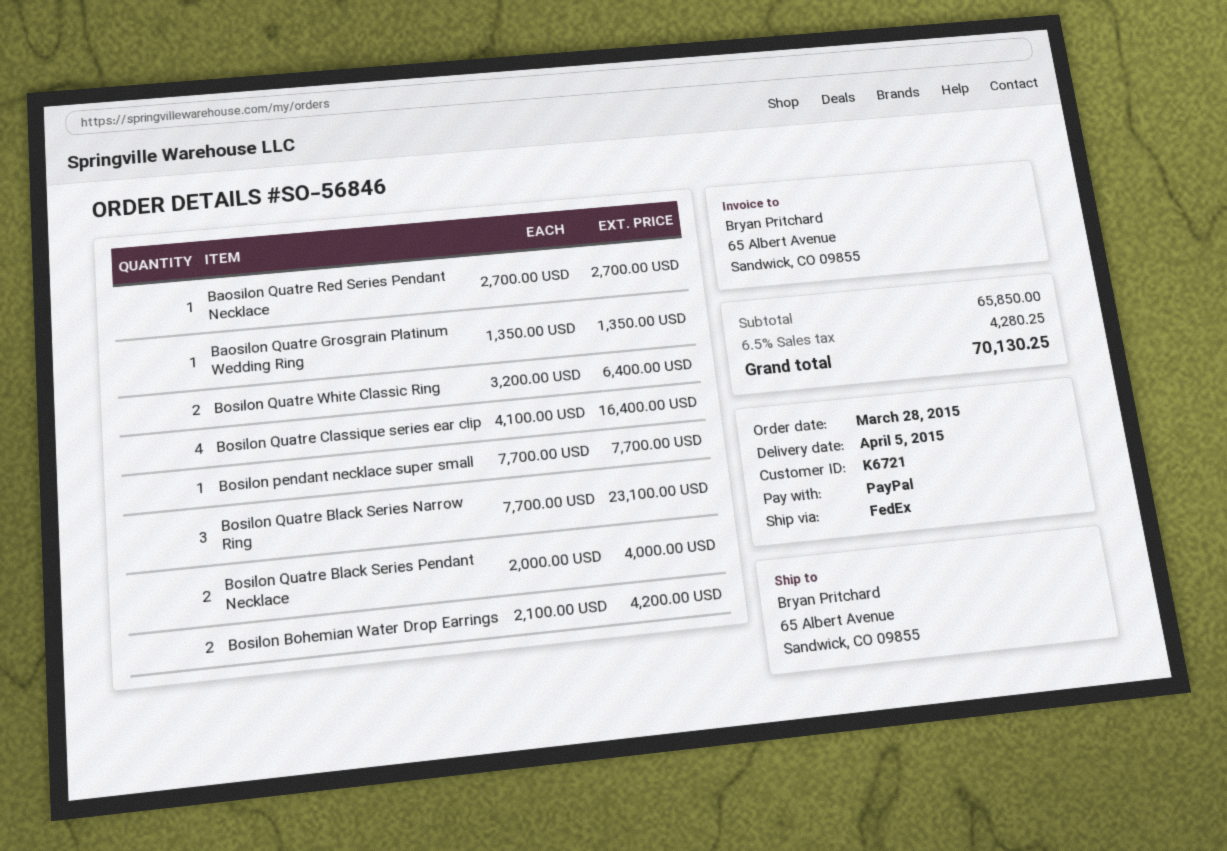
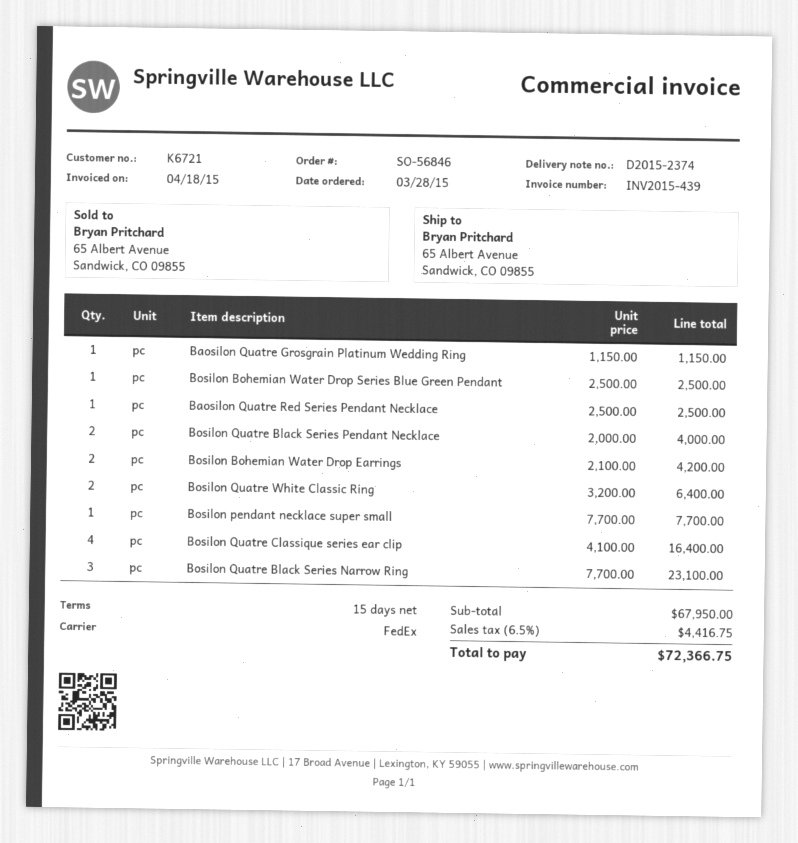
Baosilon Quatre Red Series Pendant Necklace: 1 x 2700.00 = 2700.00 -> 1 x 2500.00 = 2500.00
Baosilon Quatre Grosgrain Platinum Wedding Ring: 1 x 1350.00 = 1350.00 -> 1 x 1150.00 = 1150.00
Bosilon Bohemian Water Drop Series Blue Green Pendant: none -> 1 x 2500.00 = 2500.00
subtotal: 65850.00 -> 67950.00
tax: 6.5% = 4280.25 -> 6.5% = 4416.75
total: 70130.25 -> 72366.75

